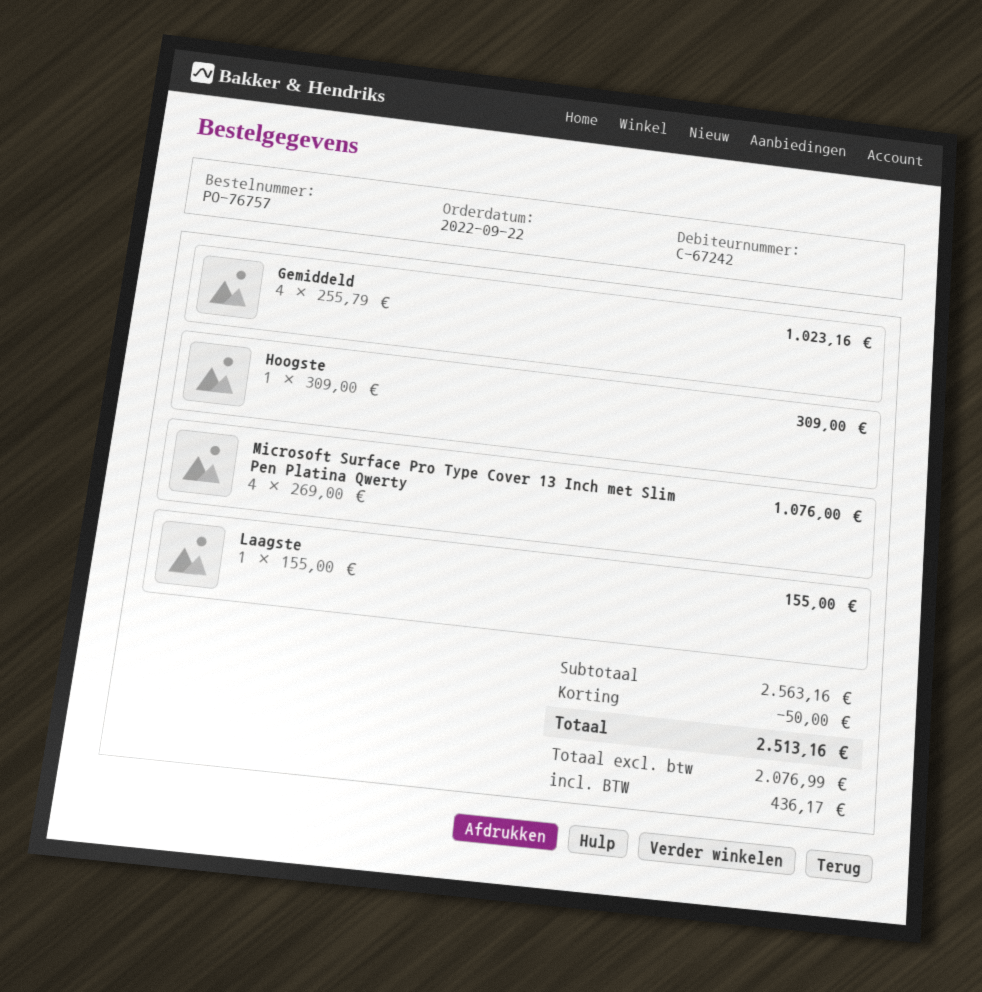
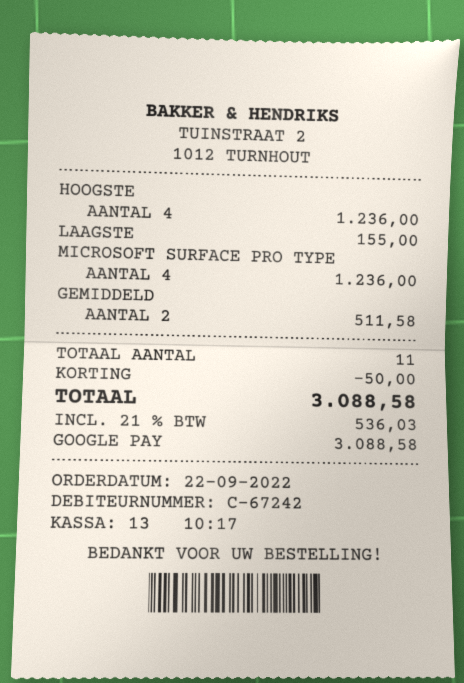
Gemiddeld: 4 for 1023.16 -> 2 for 511.58
Hoogste: 1 for 309.00 -> 4 for 1236.00
Microsoft Surface Pro Type Cover 13 Inch met Slim Pen Platina Qwerty: 4 for 1076.00 -> 4 for 1236.00
tax: 436.17 -> 536.03
total: 2513.16 -> 3088.58

